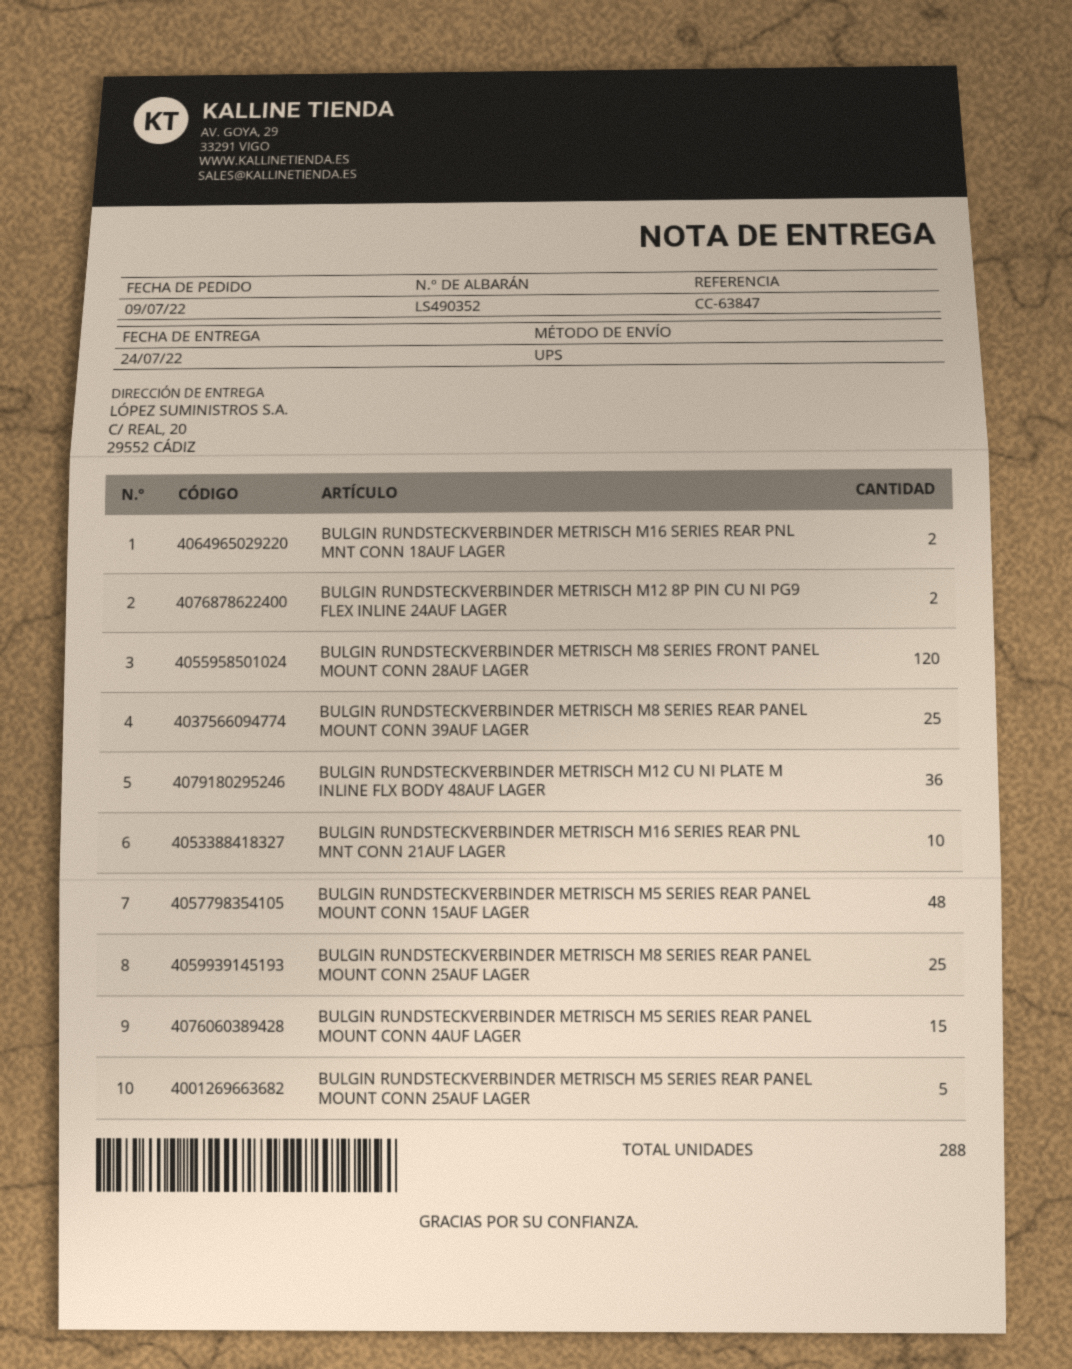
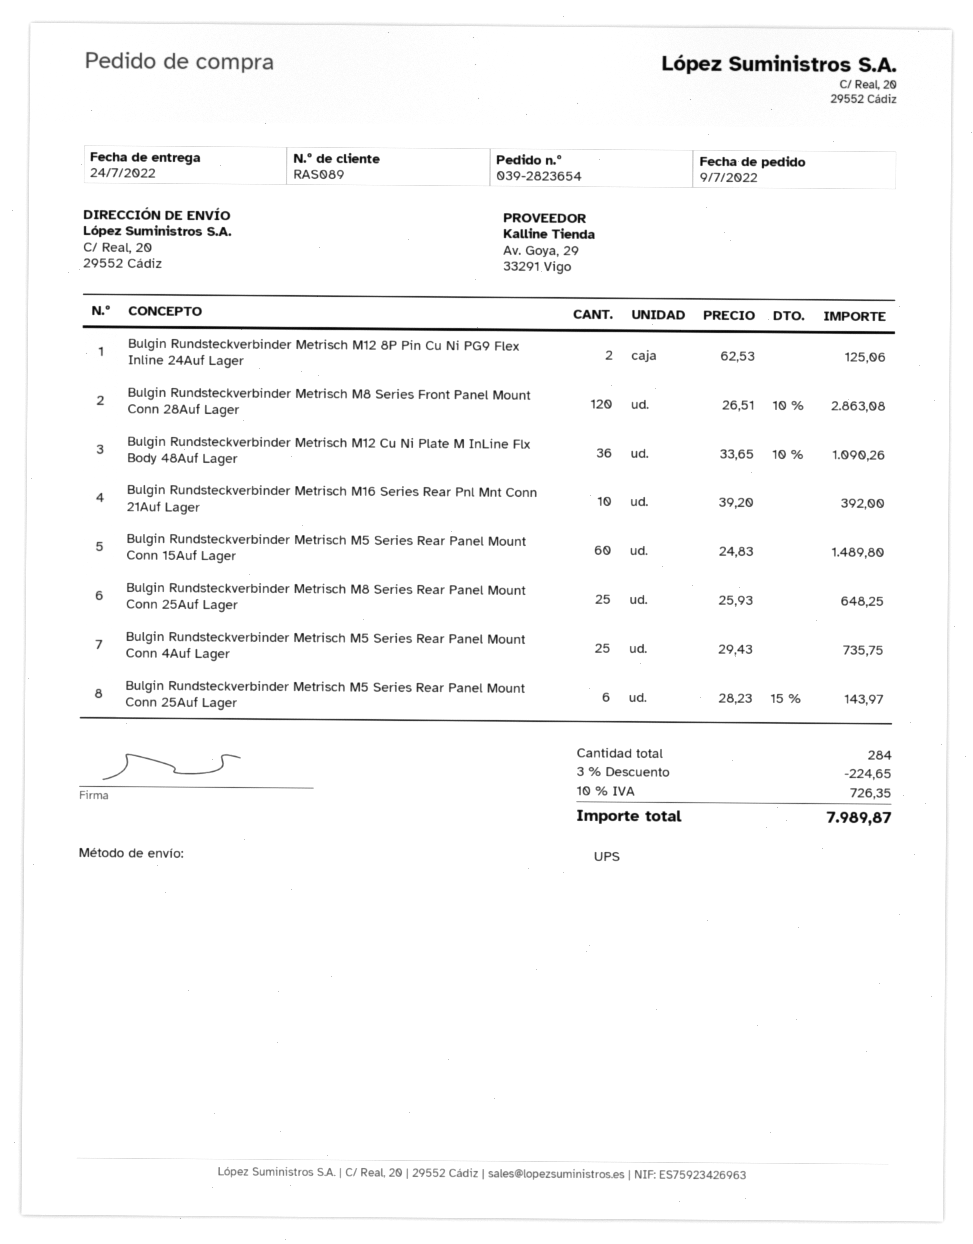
BULGIN RUNDSTECKVERBINDER METRISCH M16 SERIES REAR PNL MNT CONN 18AUF LAGER: 2 -> none
BULGIN RUNDSTECKVERBINDER METRISCH M8 SERIES REAR PANEL MOUNT CONN 39AUF LAGER: 25 -> none
BULGIN RUNDSTECKVERBINDER METRISCH M5 SERIES REAR PANEL MOUNT CONN 15AUF LAGER: 48 -> 60
BULGIN RUNDSTECKVERBINDER METRISCH M5 SERIES REAR PANEL MOUNT CONN 4AUF LAGER: 15 -> 25
BULGIN RUNDSTECKVERBINDER METRISCH M5 SERIES REAR PANEL MOUNT CONN 25AUF LAGER: 5 -> 6
total quantity: 288 -> 284

